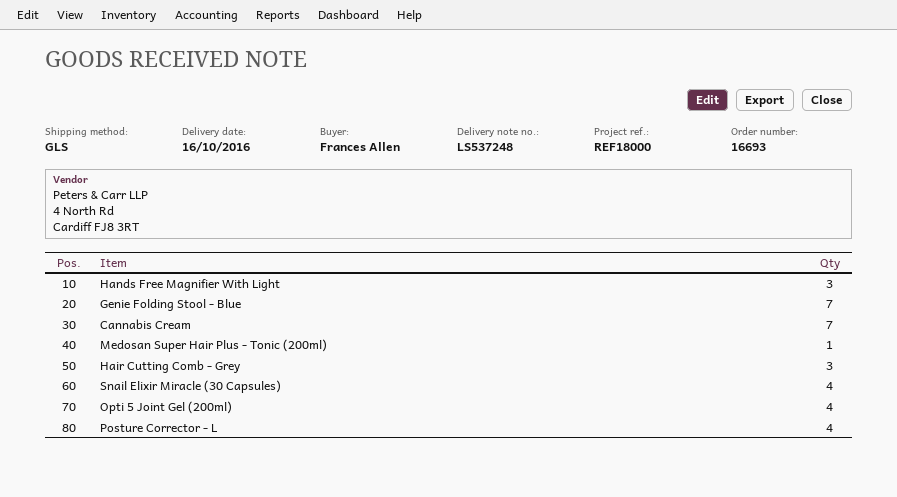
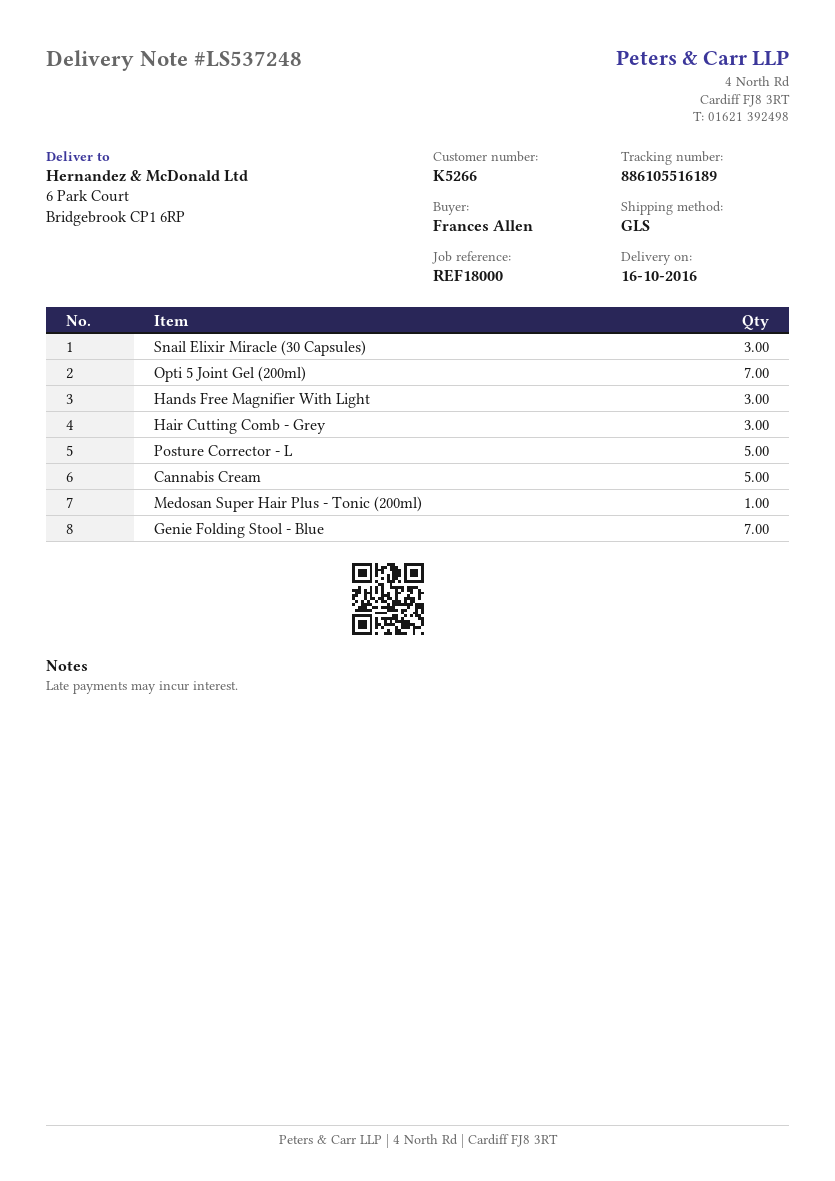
Cannabis Cream: 7 -> 5
Snail Elixir Miracle (30 Capsules): 4 -> 3
Opti 5 Joint Gel (200ml): 4 -> 7
Posture Corrector - L: 4 -> 5

